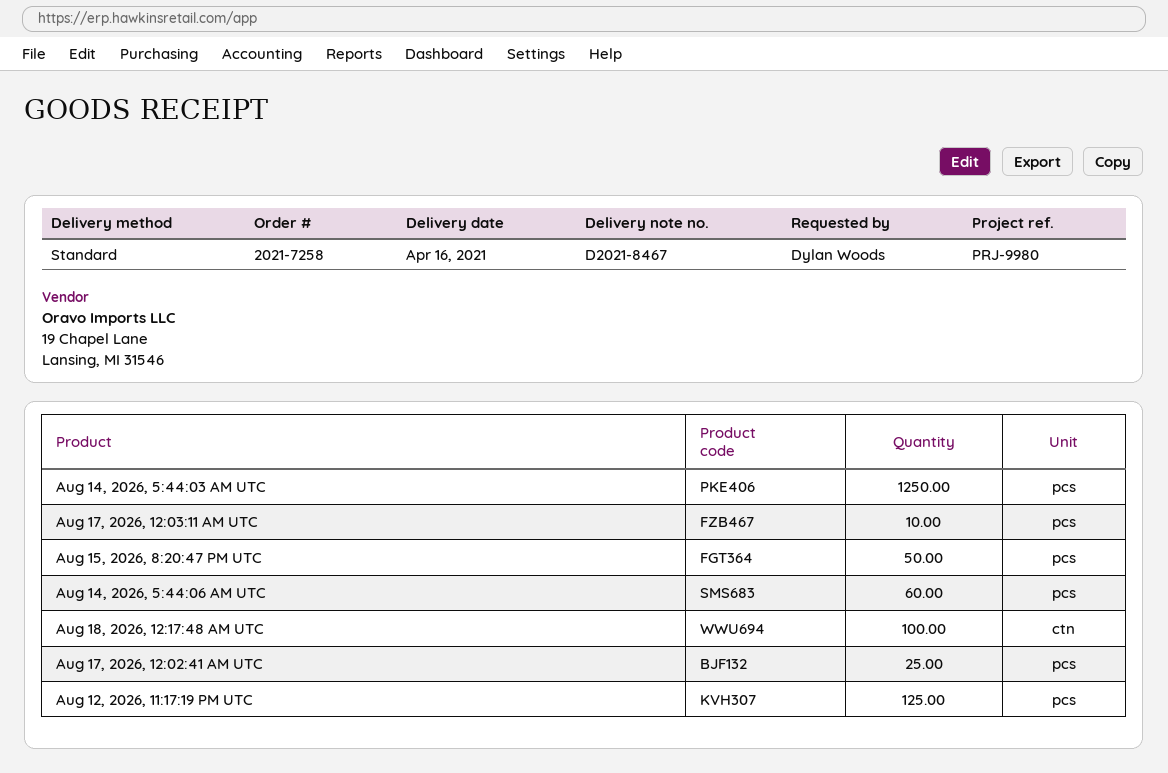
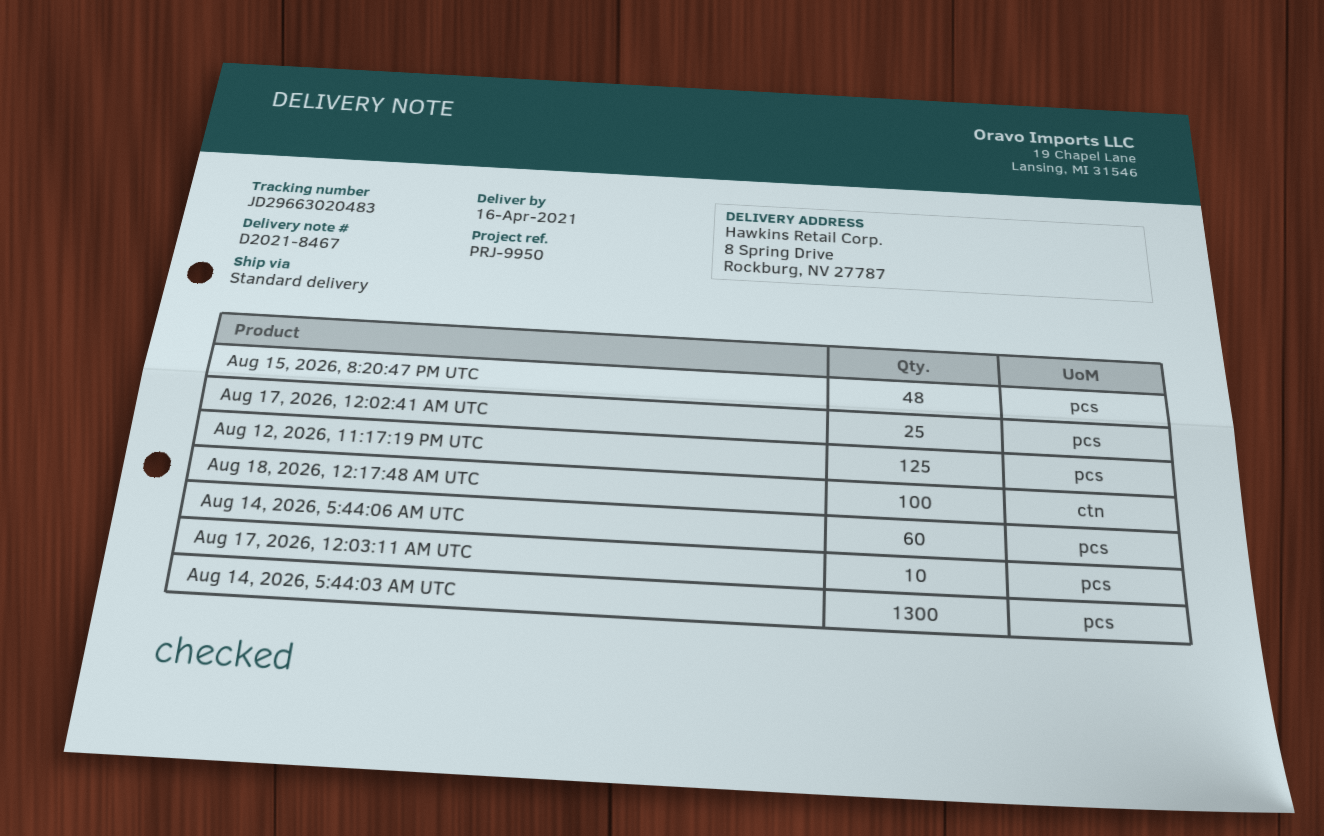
reference: PRJ-9980 -> PRJ-9950
Aug 14, 2026, 5:44:03 AM UTC: 1250 -> 1300
Aug 15, 2026, 8:20:47 PM UTC: 50 -> 48

